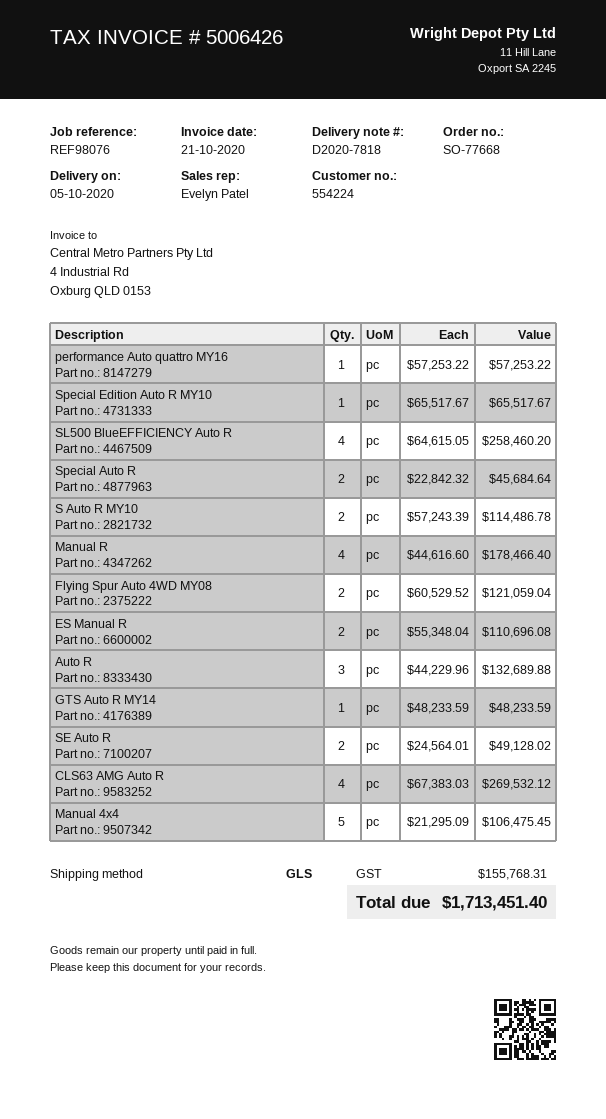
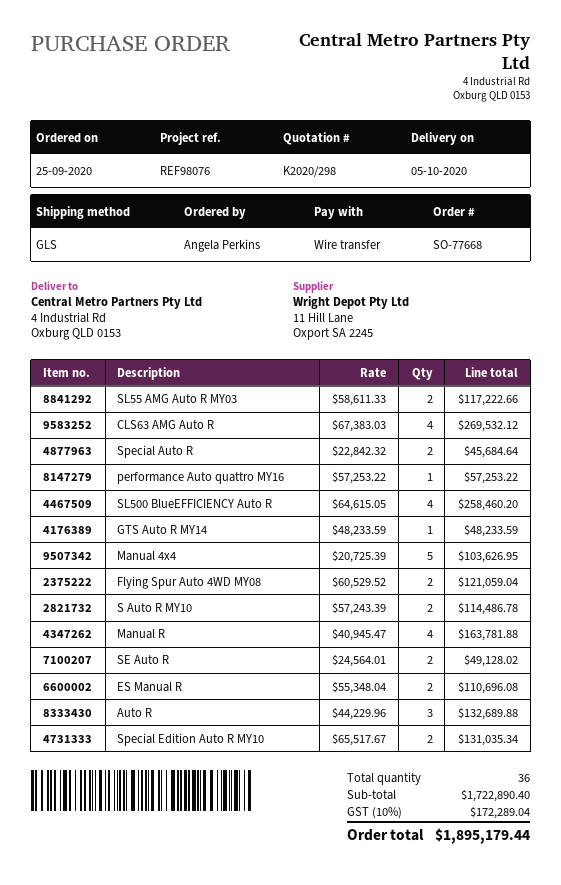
Special Edition Auto R MY10: 1 x 65517.67 = 65517.67 -> 2 x 65517.67 = 131035.34
Manual R: 4 x 44616.60 = 178466.40 -> 4 x 40945.47 = 163781.88
Manual 4x4: 5 x 21295.09 = 106475.45 -> 5 x 20725.39 = 103626.95
SL55 AMG Auto R MY03: none -> 2 x 58611.33 = 117222.66
tax: 155768.31 -> 172289.04
total: 1713451.40 -> 1895179.44

